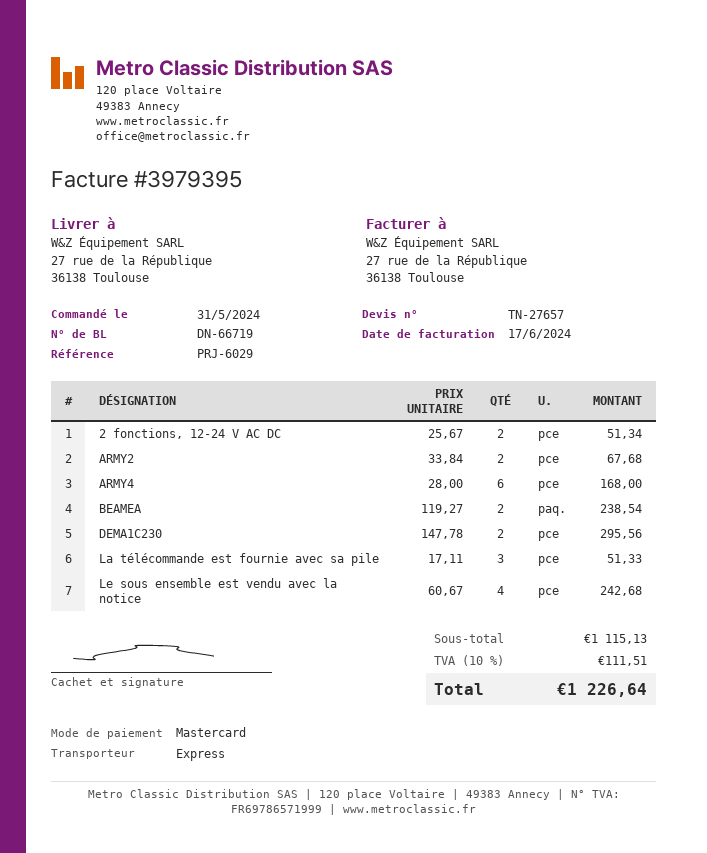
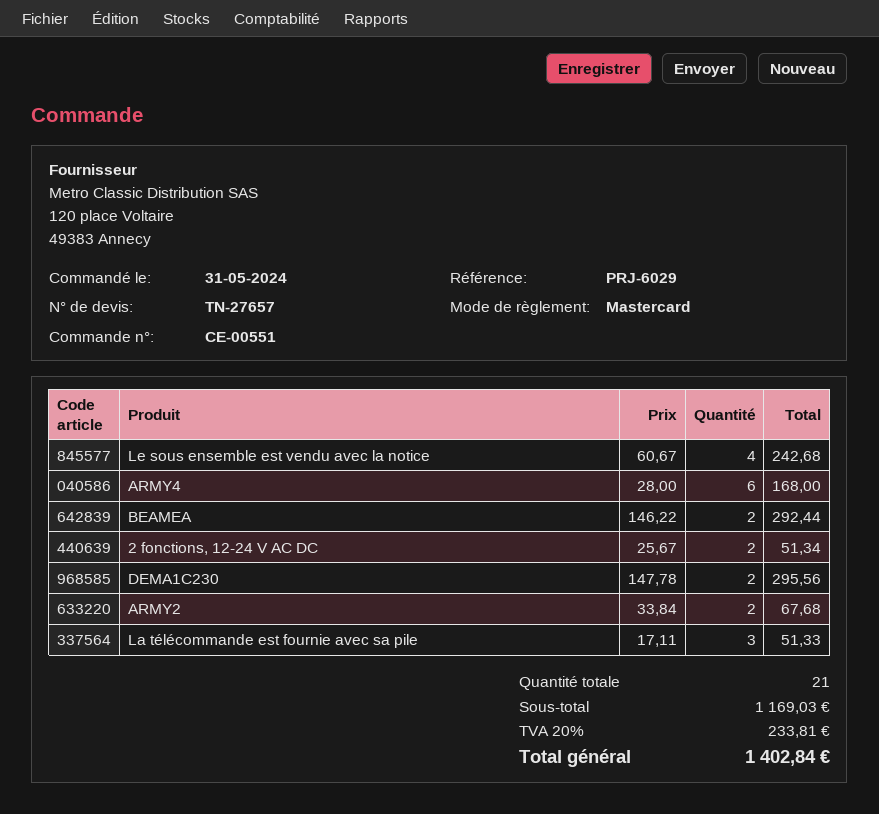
BEAMEA: 2 x 119.27 = 238.54 -> 2 x 146.22 = 292.44
subtotal: 1115.13 -> 1169.03
tax: 10% = 111.51 -> 20% = 233.81
total: 1226.64 -> 1402.84

